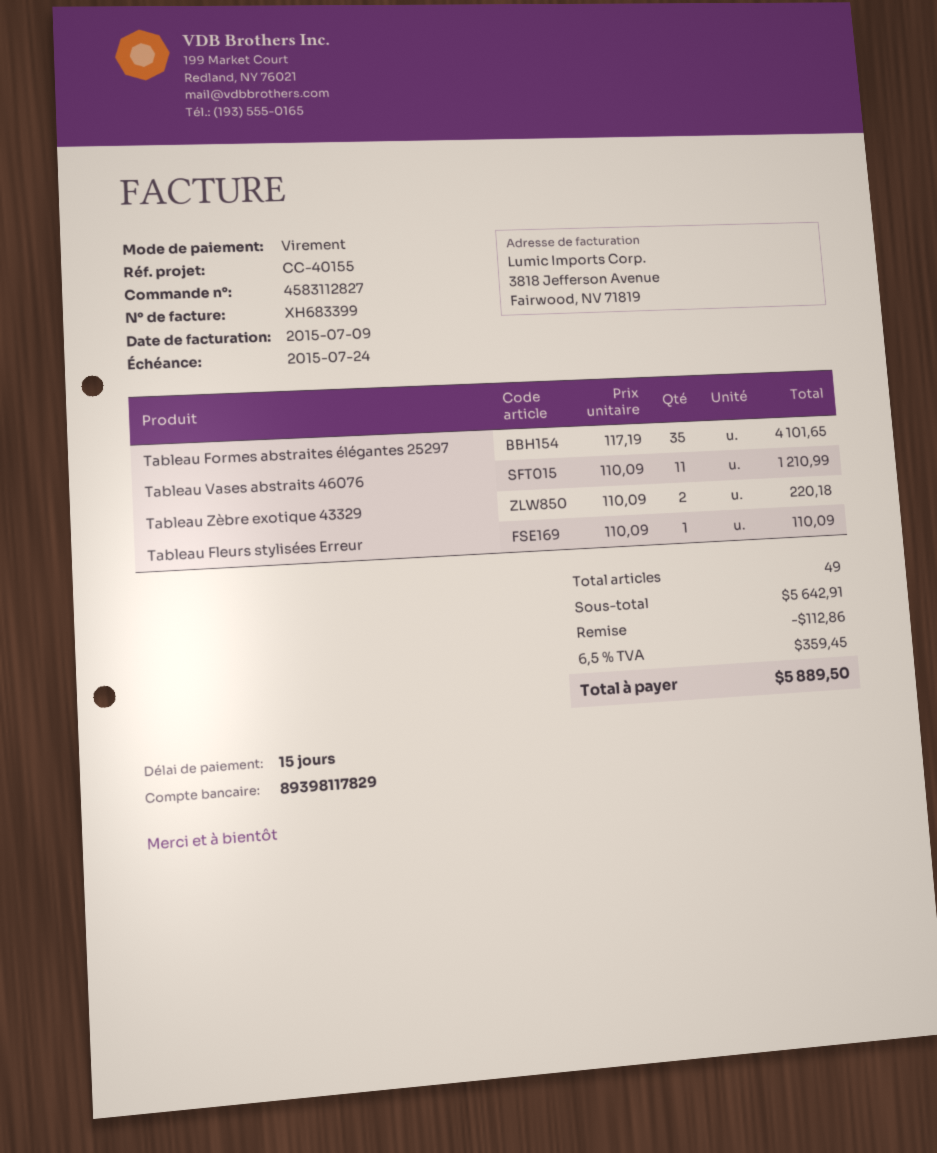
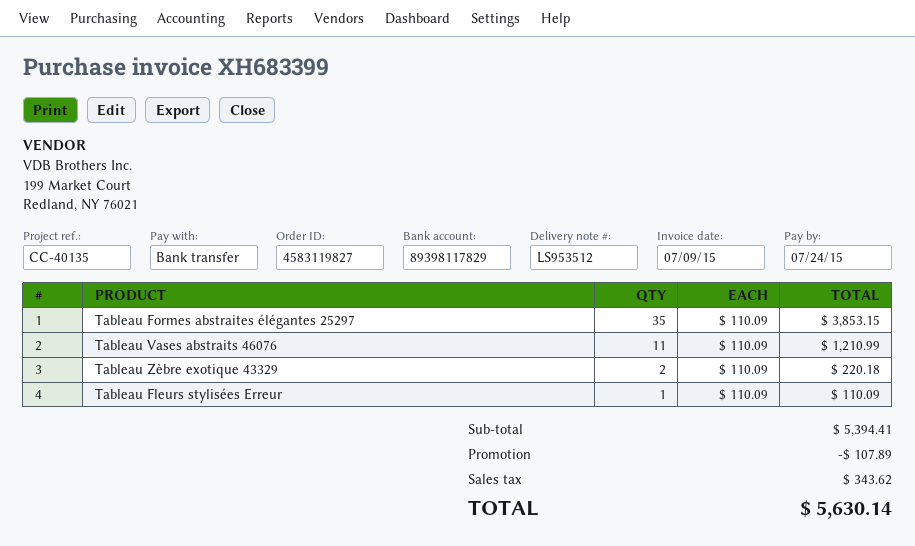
order number: 4583112827 -> 4583119827
reference: CC-40155 -> CC-40135
Tableau Formes abstraites élégantes 25297: 35 x 117.19 = 4101.65 -> 35 x 110.09 = 3853.15
subtotal: 5642.91 -> 5394.41
discount: 112.86 -> 107.89
tax: 359.45 -> 343.62
total: 5889.50 -> 5630.14

